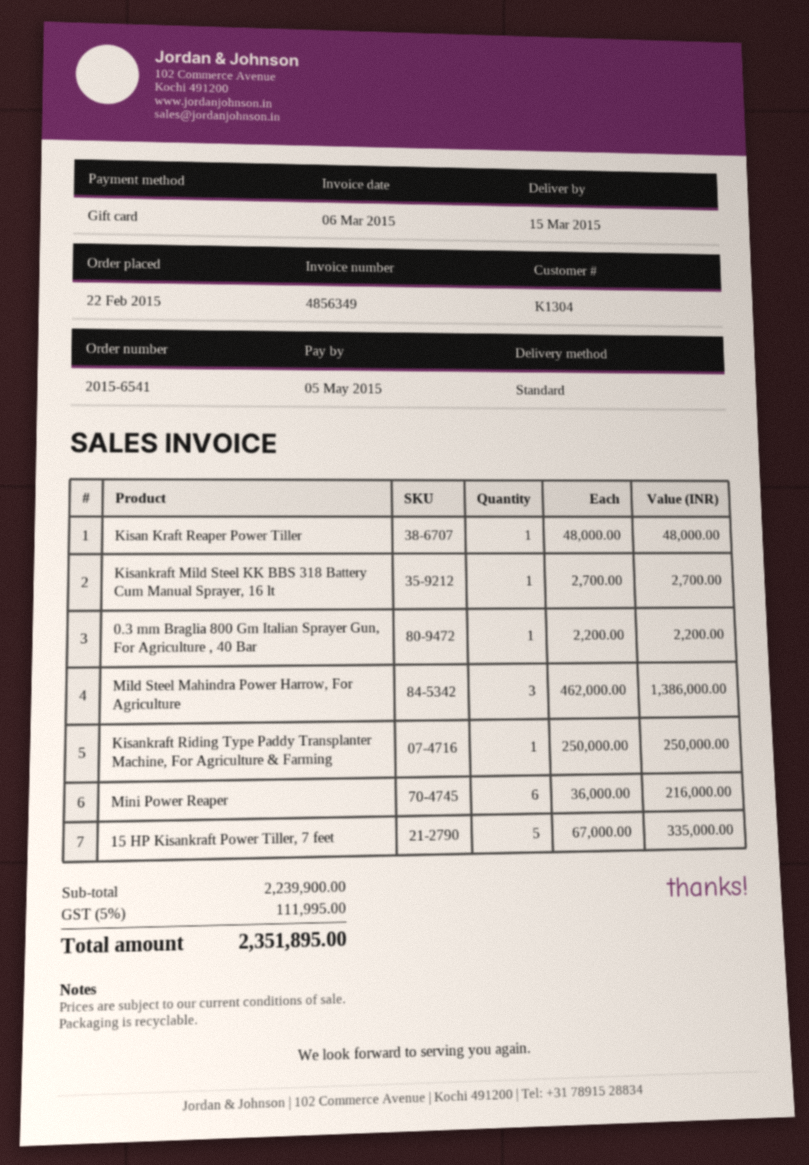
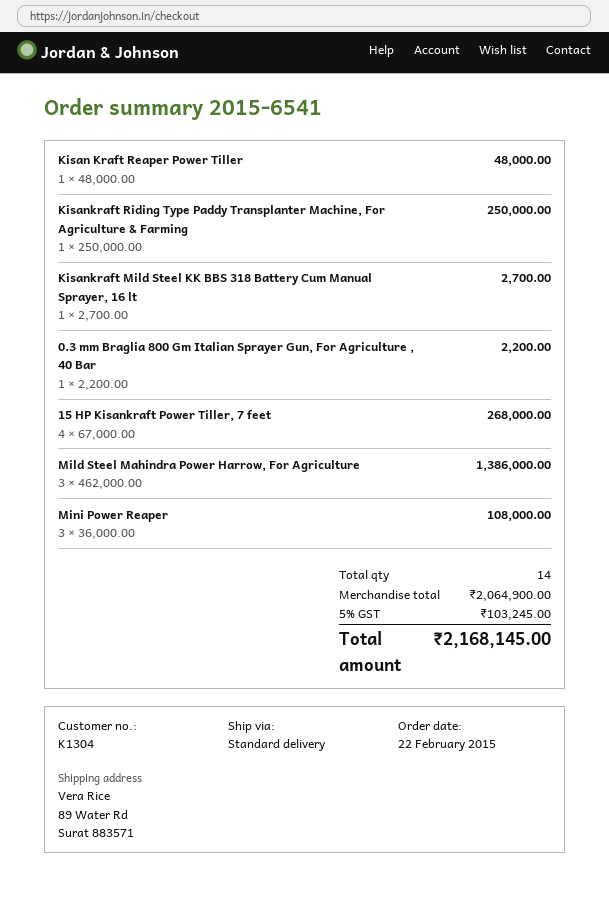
Mini Power Reaper: 6 x 36000.00 = 216000.00 -> 3 x 36000.00 = 108000.00
15 HP Kisankraft Power Tiller, 7 feet: 5 x 67000.00 = 335000.00 -> 4 x 67000.00 = 268000.00
subtotal: 2239900.00 -> 2064900.00
tax: 5% = 111995.00 -> 5% = 103245.00
total: 2351895.00 -> 2168145.00

